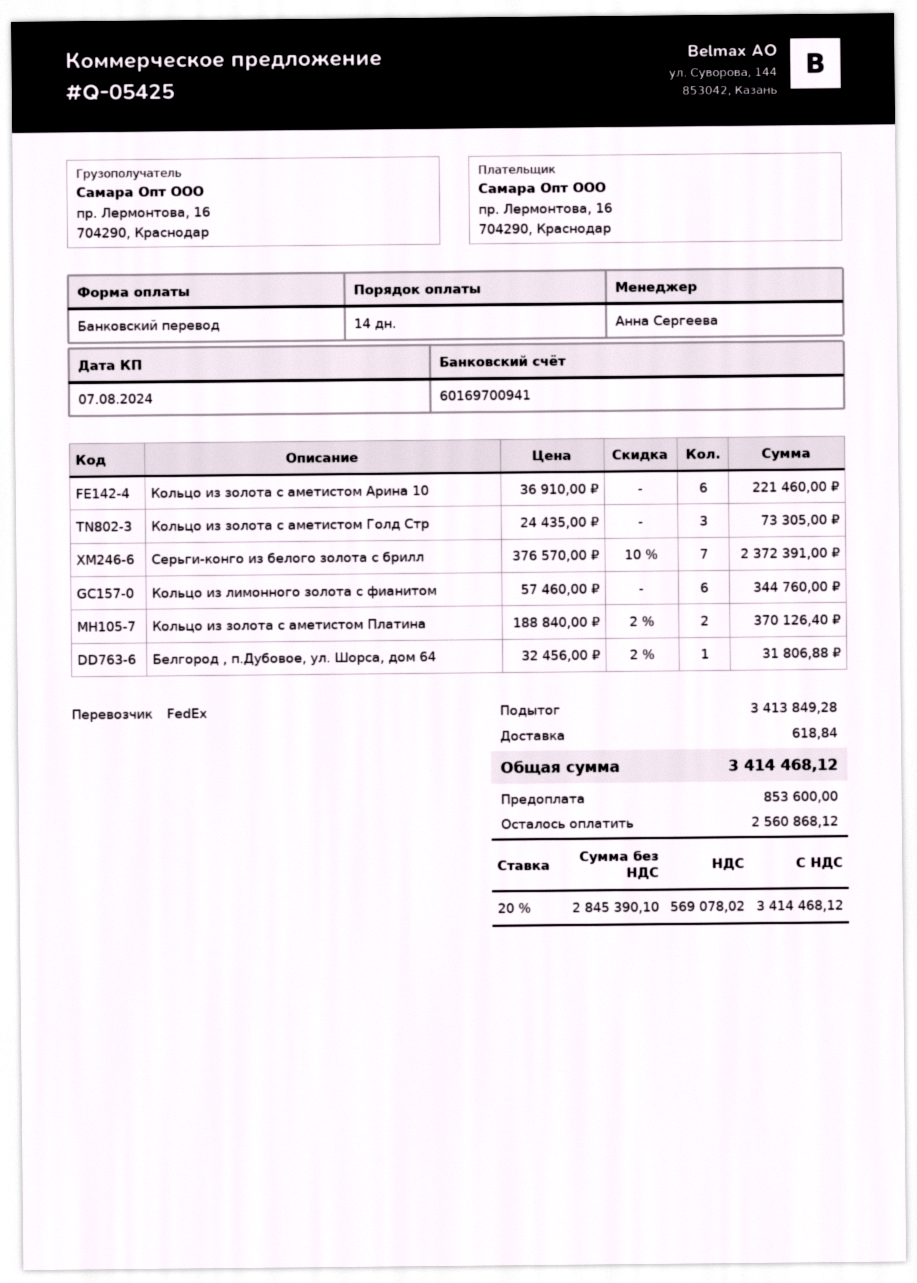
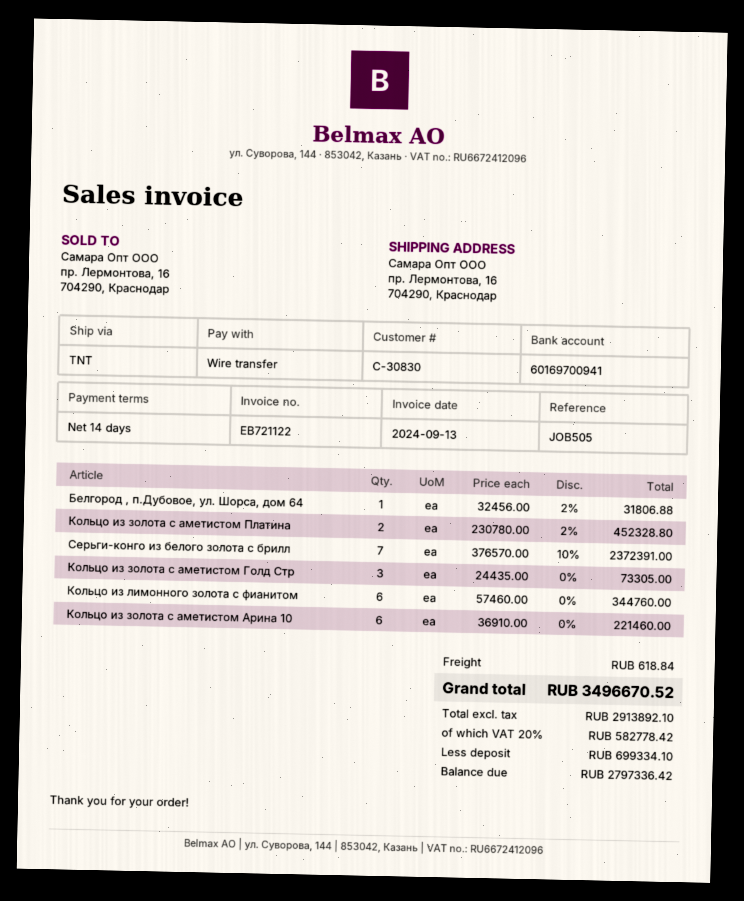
shipping method: FedEx -> TNT
Кольцо из золота с аметистом Платина: 2 x 188840.00 - 2% = 370126.40 -> 2 x 230780.00 - 2% = 452328.80
net: 2845390.10 -> 2913892.10
tax: 20% = 569078.02 -> 20% = 582778.42
total: 3414468.12 -> 3496670.52
deposit: 853600.00 -> 699334.10
balance: 2560868.12 -> 2797336.42

